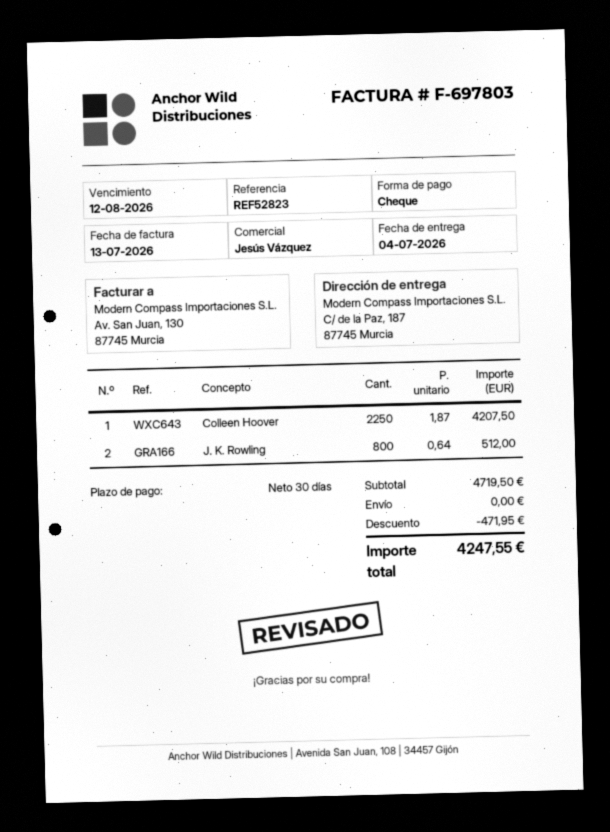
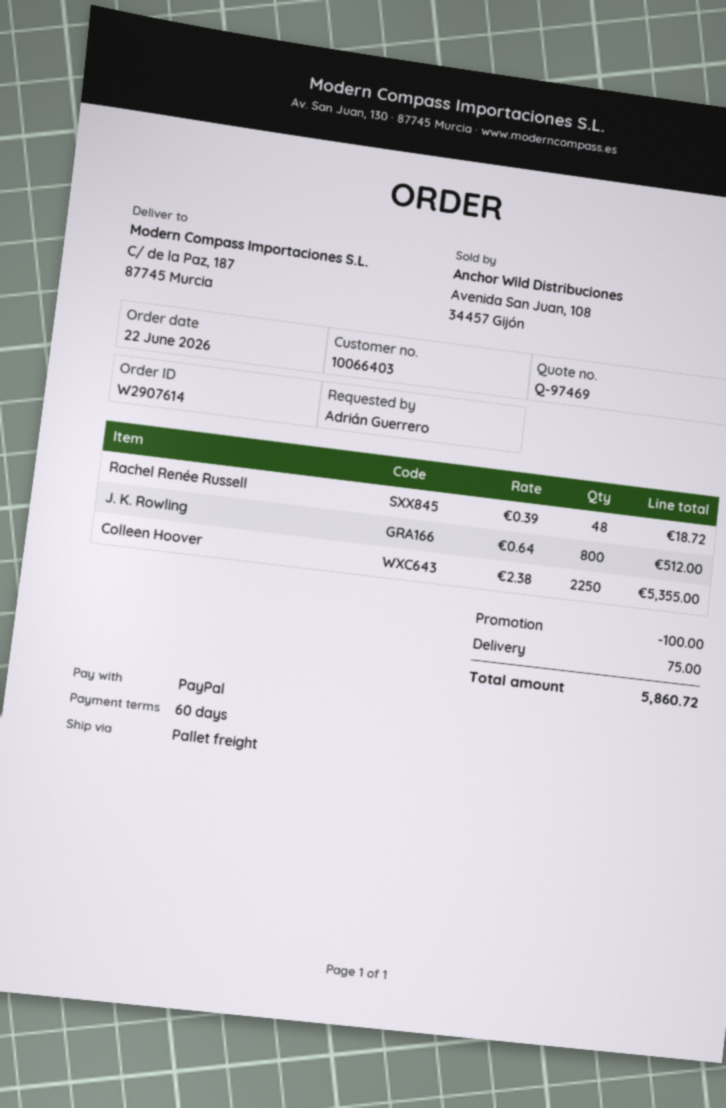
payment terms: 30 days -> 60 days
payment method: cheque -> PayPal
Colleen Hoover: 2250 x 1.87 = 4207.50 -> 2250 x 2.38 = 5355.00
Rachel Renée Russell: none -> 48 x 0.39 = 18.72
discount: 471.95 -> 100.00
shipping: 0.00 -> 75.00
total: 4247.55 -> 5860.72

